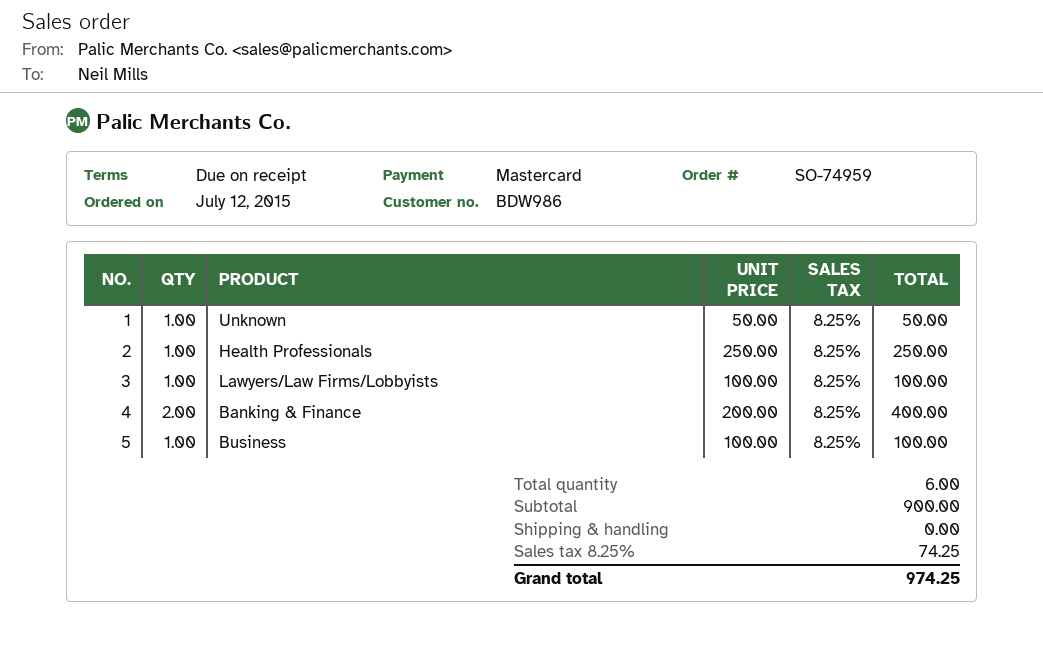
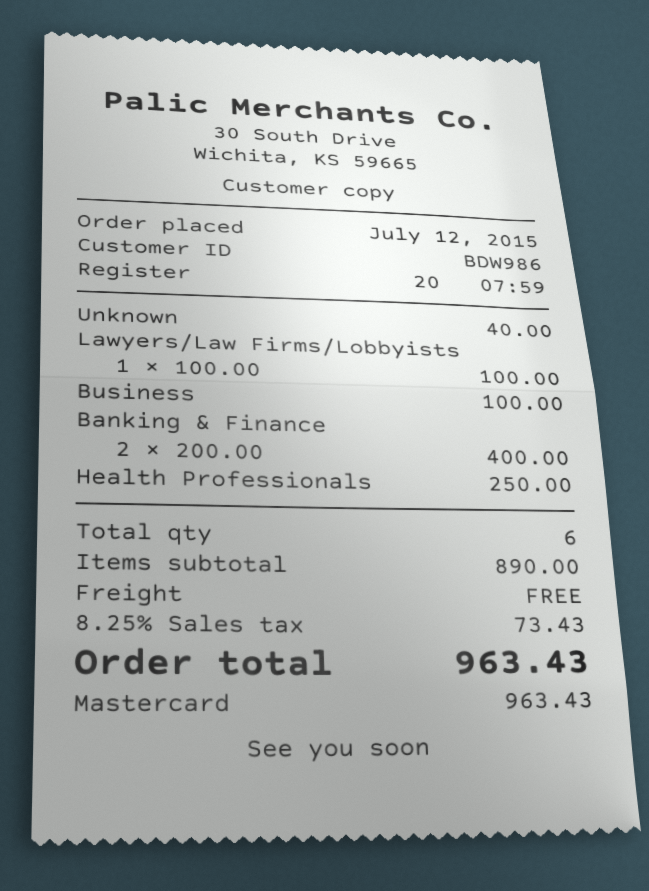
Unknown: 1 x 50.00 = 50.00 -> 1 x 40.00 = 40.00
subtotal: 900.00 -> 890.00
tax: 8.25% = 74.25 -> 8.25% = 73.43
total: 974.25 -> 963.43

